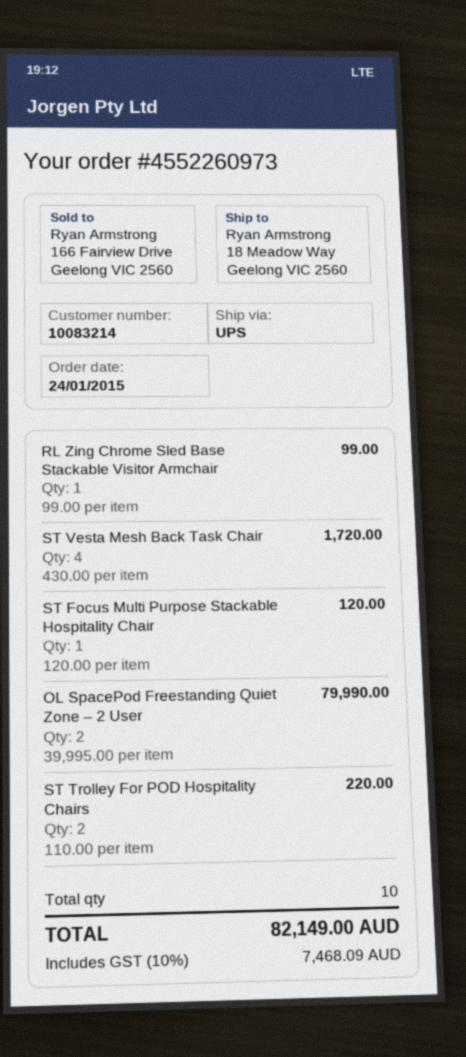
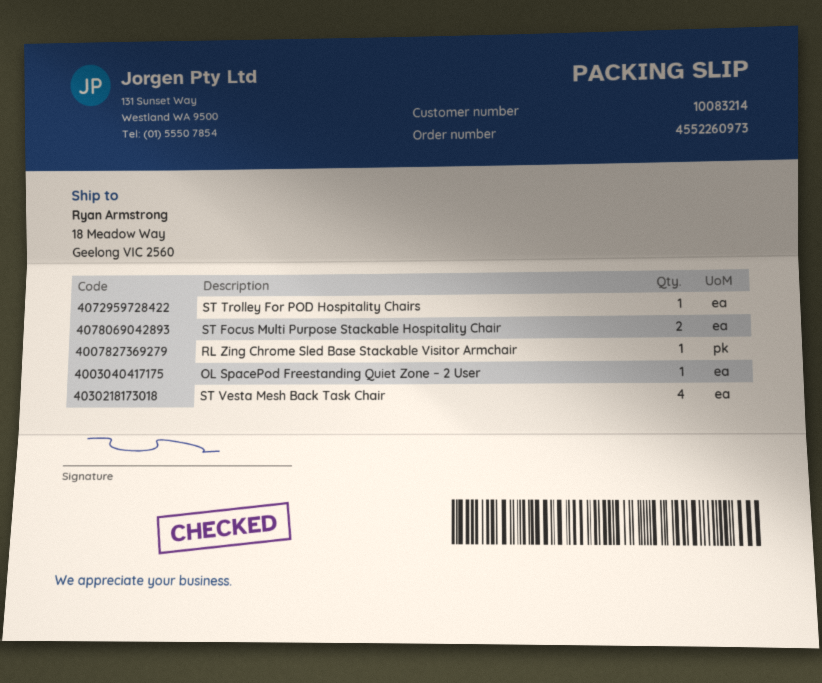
ST Focus Multi Purpose Stackable Hospitality Chair: 1 -> 2
OL SpacePod Freestanding Quiet Zone – 2 User: 2 -> 1
ST Trolley For POD Hospitality Chairs: 2 -> 1

